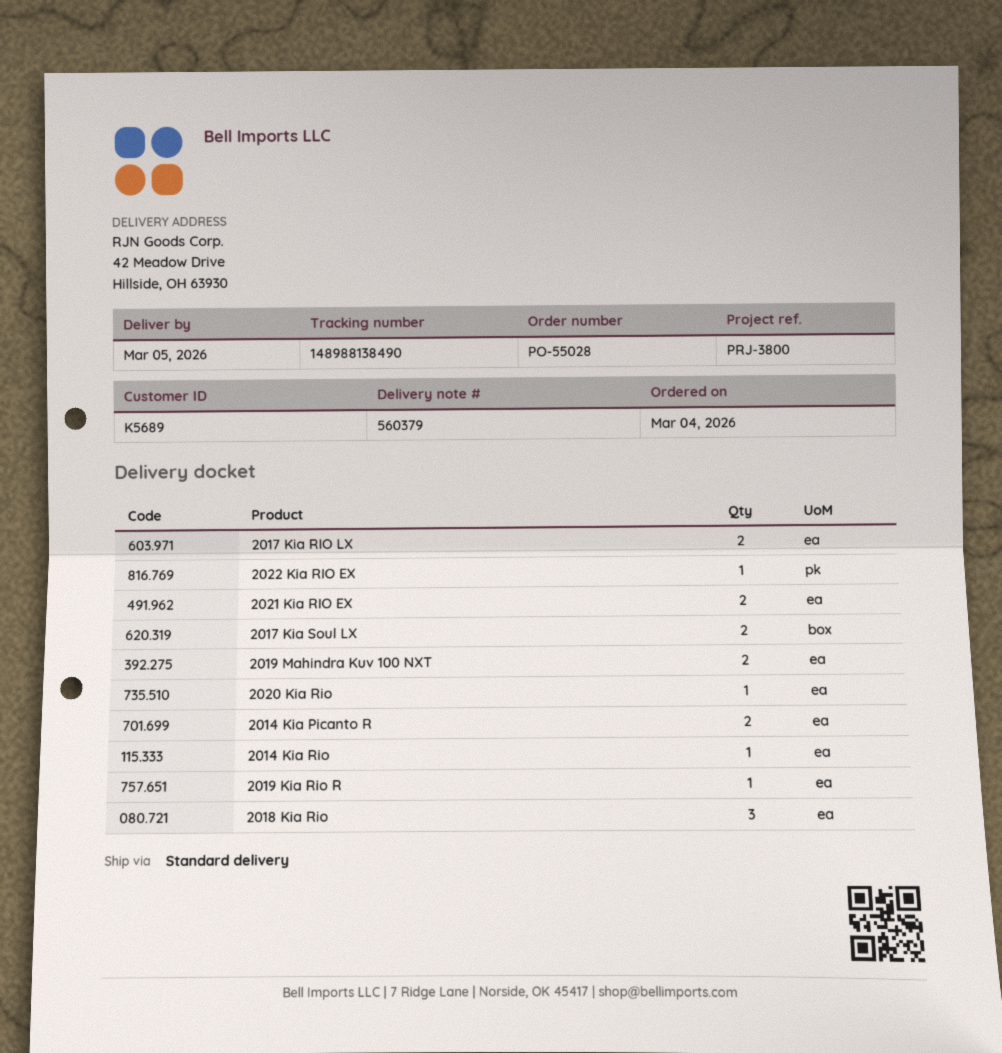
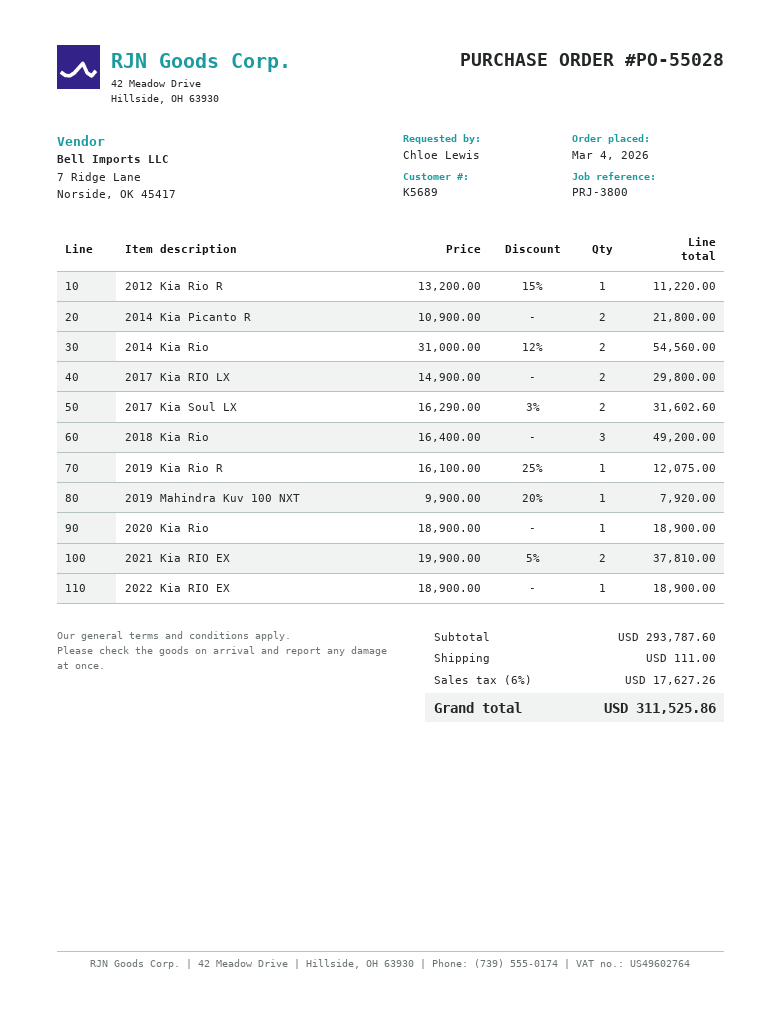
2019 Mahindra Kuv 100 NXT: 2 -> 1
2014 Kia Rio: 1 -> 2
2012 Kia Rio R: none -> 1

